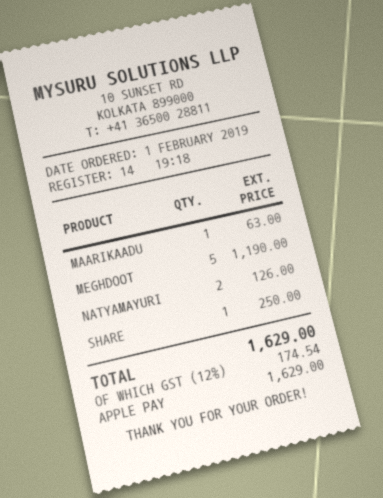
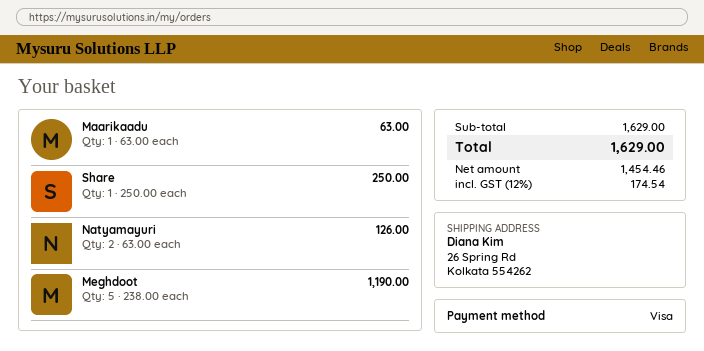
payment method: Apple Pay -> Visa

